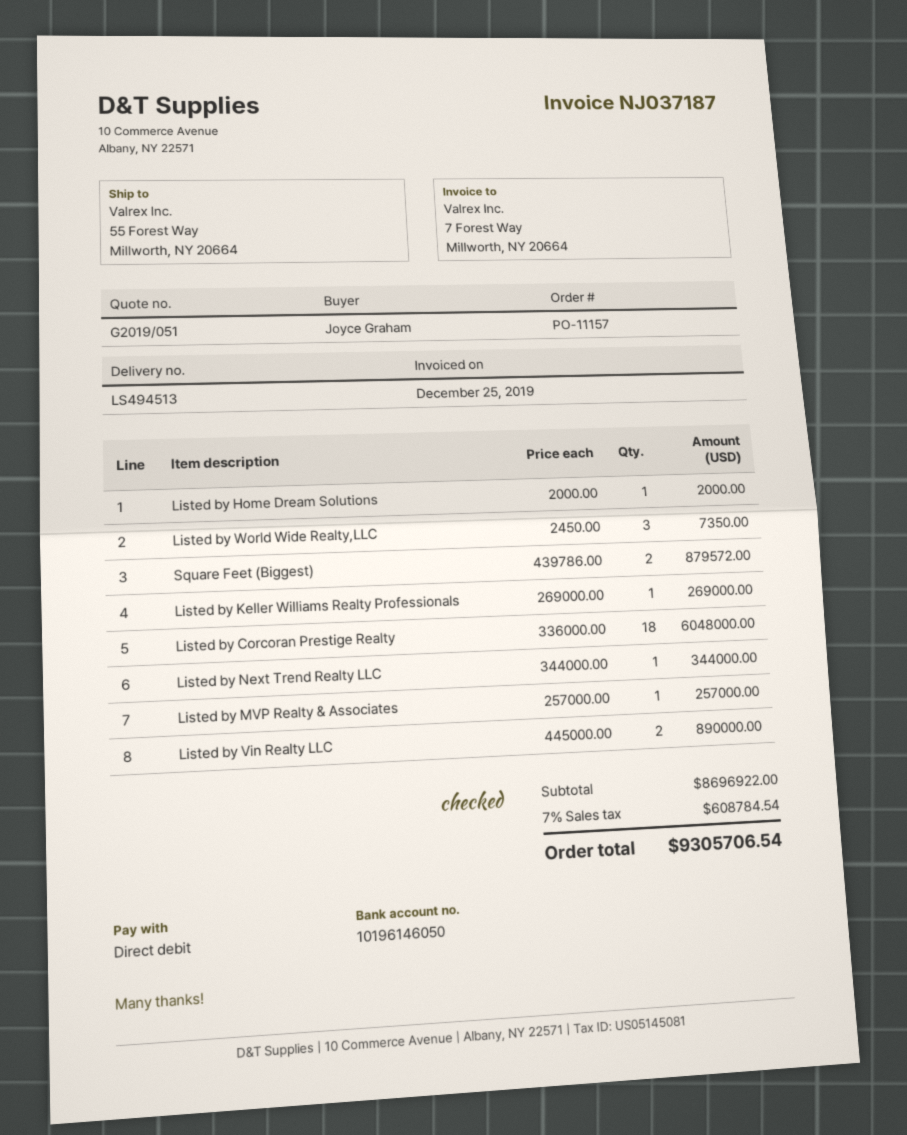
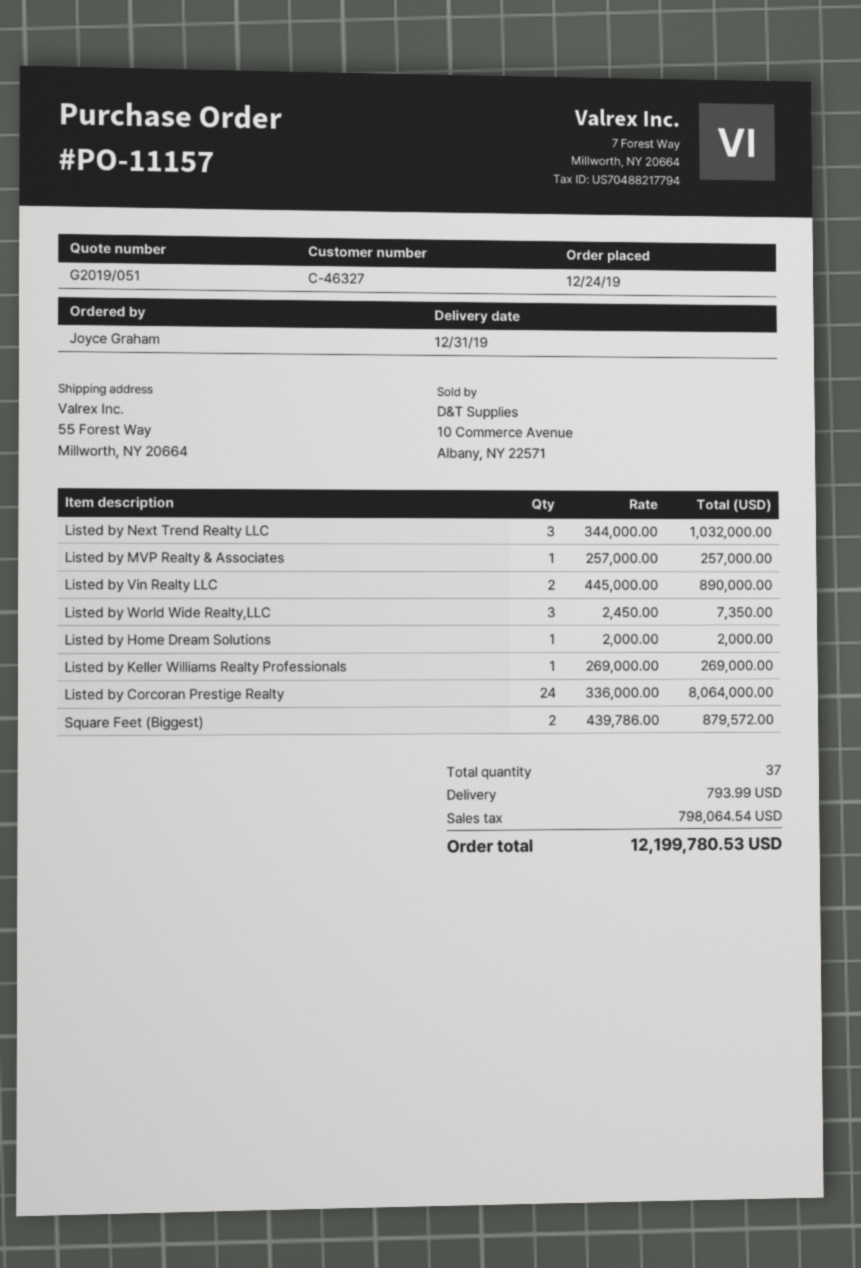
Listed by Corcoran Prestige Realty: 18 x 336000.00 = 6048000.00 -> 24 x 336000.00 = 8064000.00
Listed by Next Trend Realty LLC: 1 x 344000.00 = 344000.00 -> 3 x 344000.00 = 1032000.00
shipping: none -> 793.99
tax: 608784.54 -> 798064.54
total: 9305706.54 -> 12199780.53

